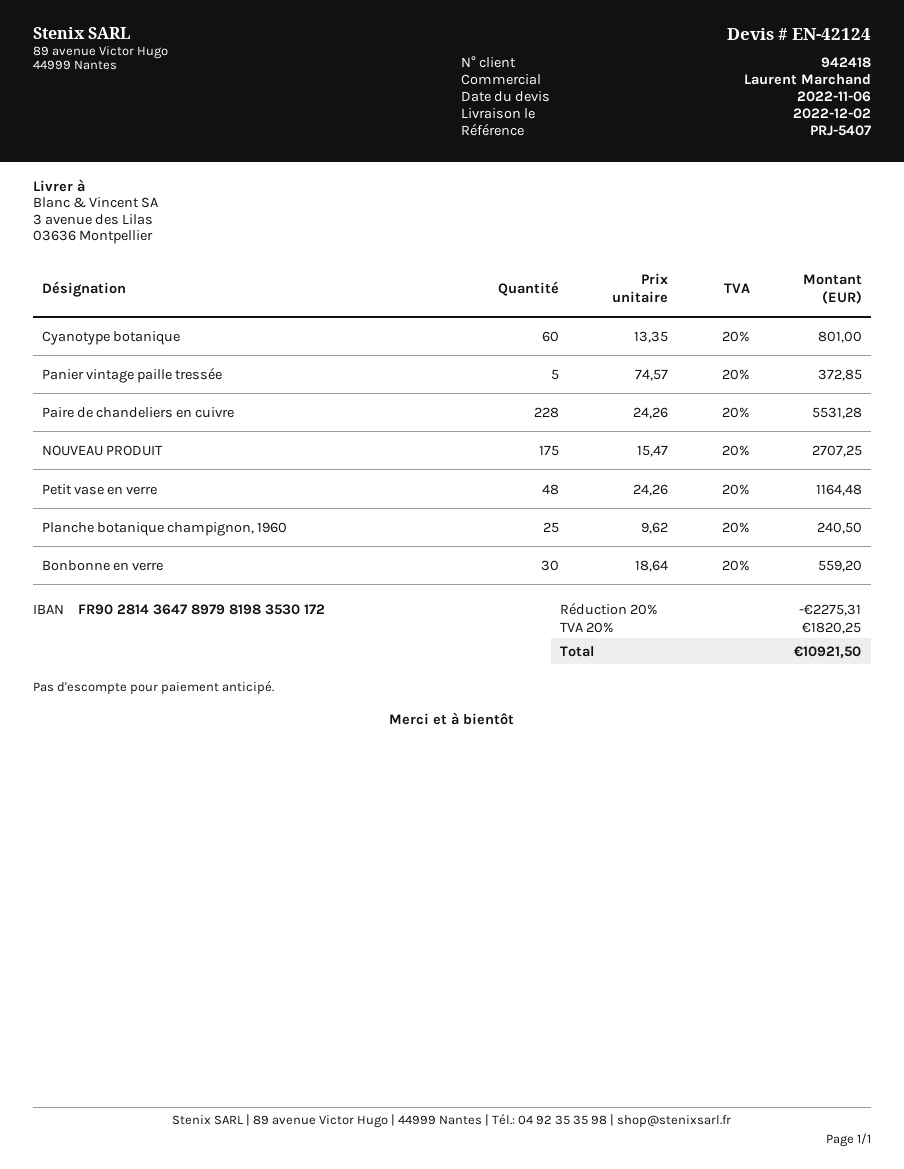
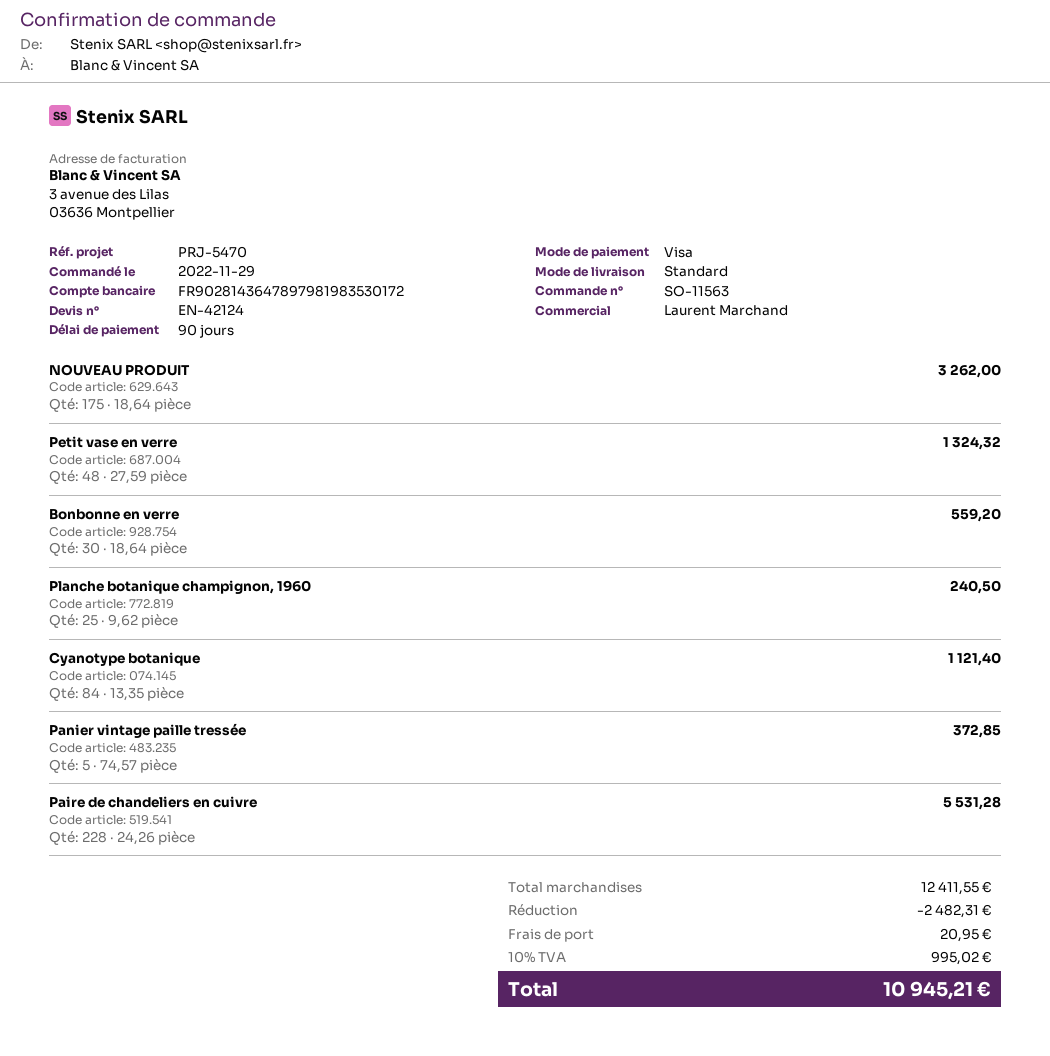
reference: PRJ-5407 -> PRJ-5470
Cyanotype botanique: 60 x 13.35 = 801.00 -> 84 x 13.35 = 1121.40
NOUVEAU PRODUIT: 175 x 15.47 = 2707.25 -> 175 x 18.64 = 3262.00
Petit vase en verre: 48 x 24.26 = 1164.48 -> 48 x 27.59 = 1324.32
discount: 2275.31 -> 2482.31
shipping: none -> 20.95
tax: 20% = 1820.25 -> 10% = 995.02
total: 10921.50 -> 10945.21

